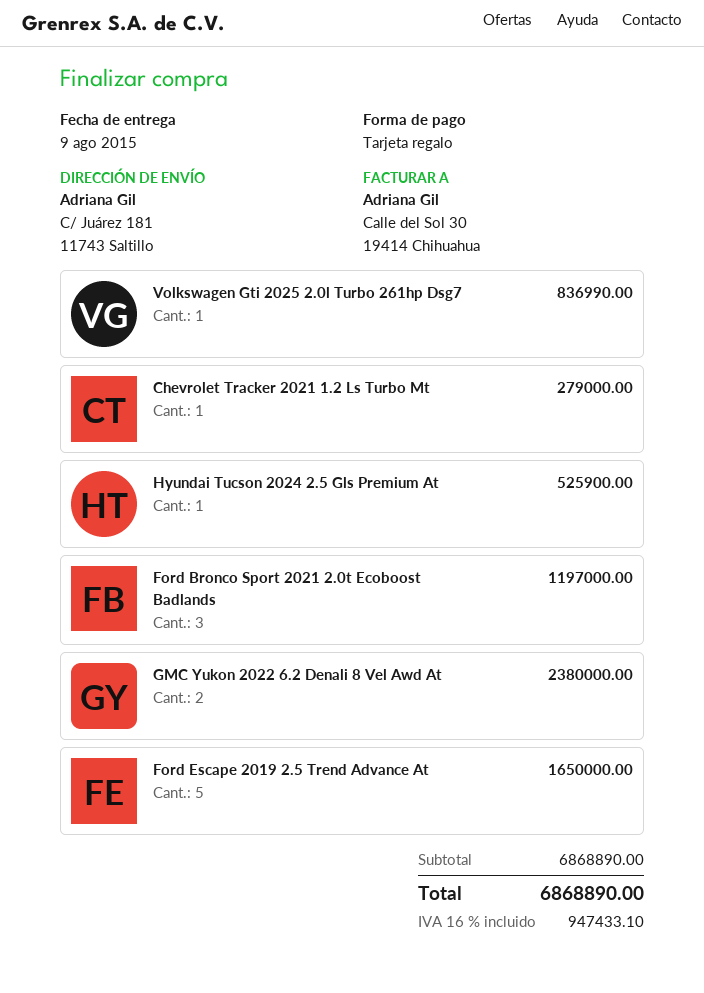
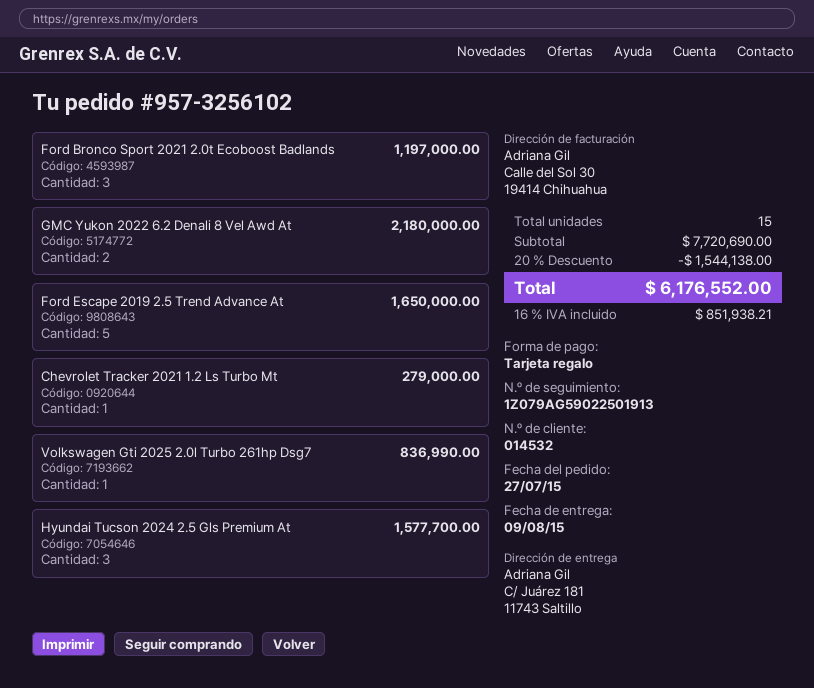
Hyundai Tucson 2024 2.5 Gls Premium At: 1 for 525900.00 -> 3 for 1577700.00
GMC Yukon 2022 6.2 Denali 8 Vel Awd At: 2 for 2380000.00 -> 2 for 2180000.00
subtotal: 6868890.00 -> 7720690.00
discount: none -> 20% = 1544138.00
tax: 16% = 947433.10 -> 16% = 851938.21
total: 6868890.00 -> 6176552.00

